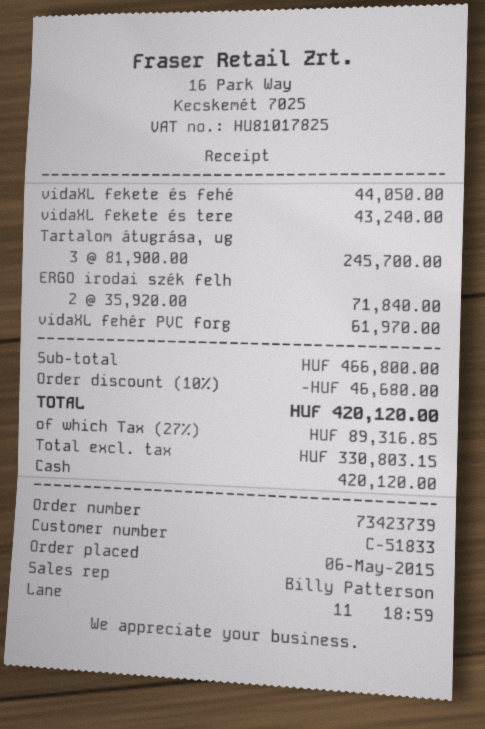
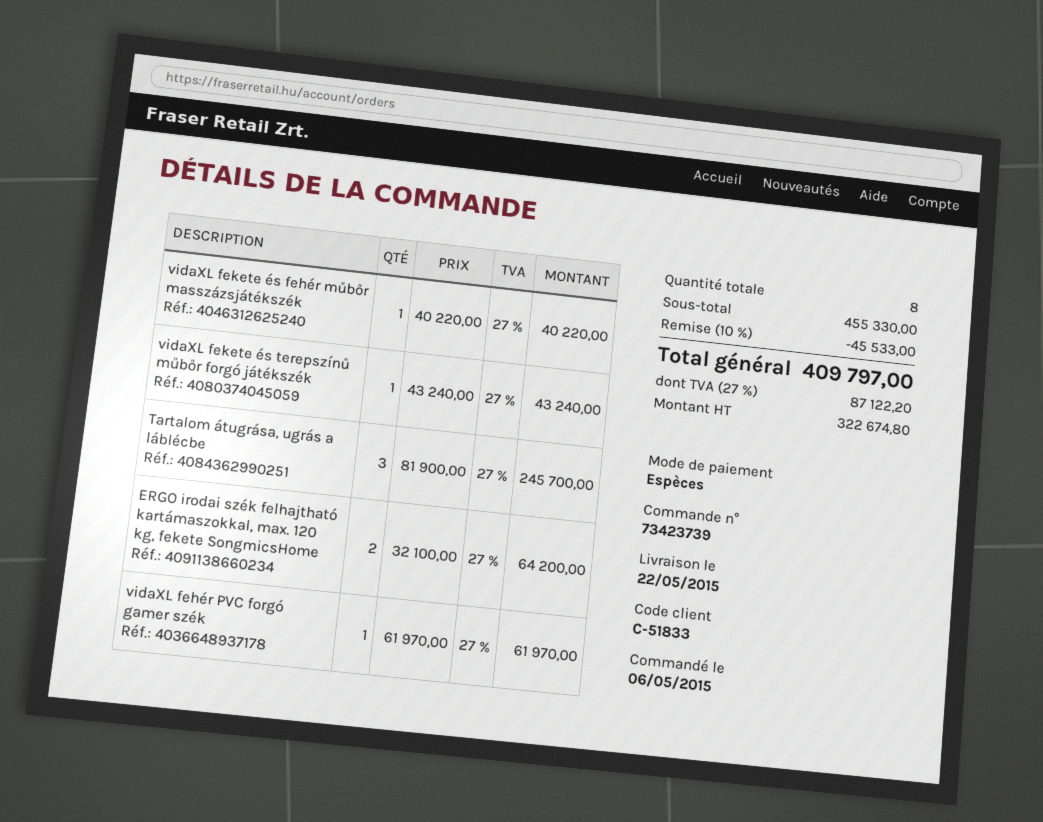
vidaXL fekete és fehé: 1 x 44050.00 = 44050.00 -> 1 x 40220.00 = 40220.00
ERGO irodai szék felh: 2 x 35920.00 = 71840.00 -> 2 x 32100.00 = 64200.00
subtotal: 466800.00 -> 455330.00
discount: 10% = 46680.00 -> 10% = 45533.00
net: 330803.15 -> 322674.80
tax: 27% = 89316.85 -> 27% = 87122.20
total: 420120.00 -> 409797.00

